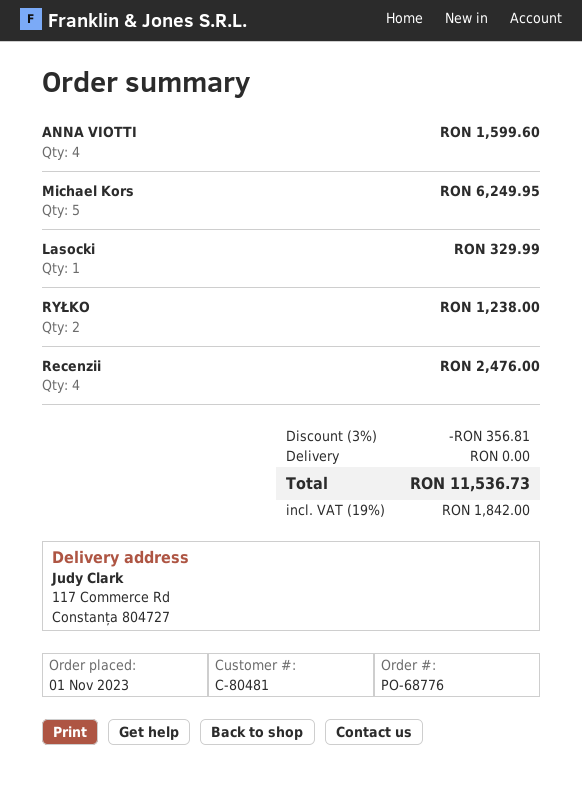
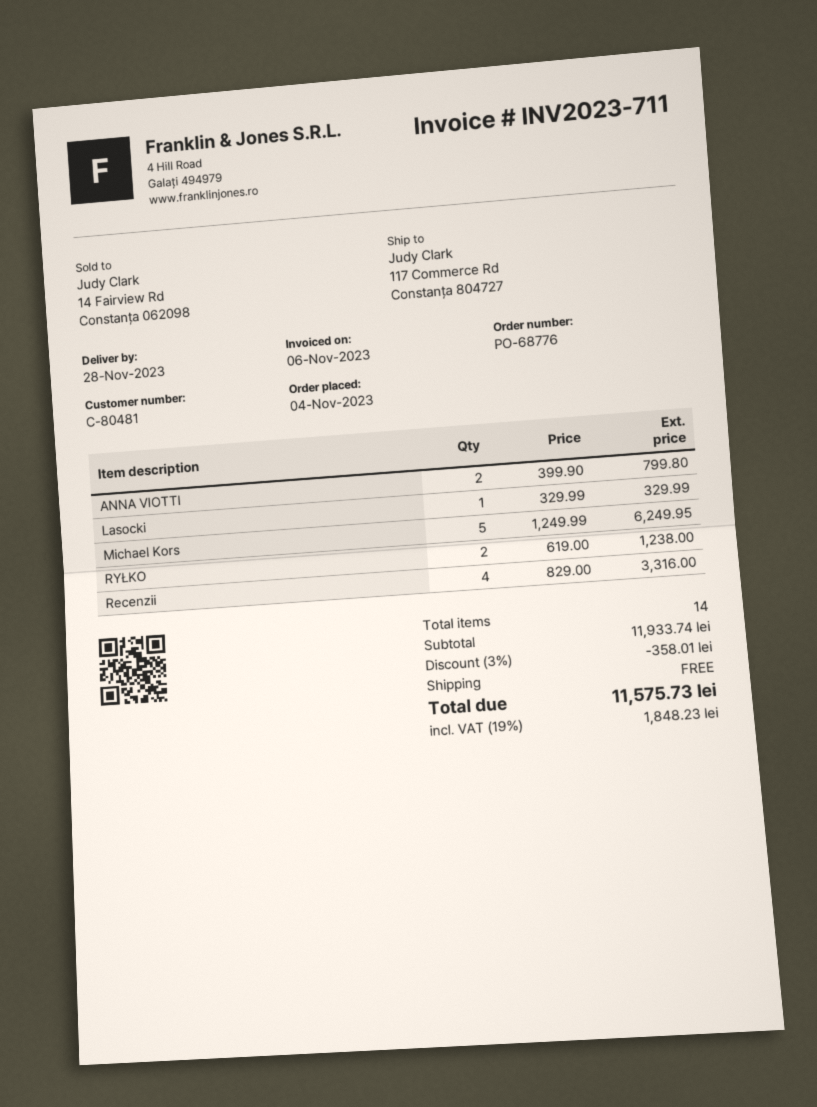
order date: 2023-11-01 -> 2023-11-04
ANNA VIOTTI: 4 for 1599.60 -> 2 for 799.80
Recenzii: 4 for 2476.00 -> 4 for 3316.00
discount: 3% = 356.81 -> 3% = 358.01
tax: 19% = 1842.00 -> 19% = 1848.23
total: 11536.73 -> 11575.73

